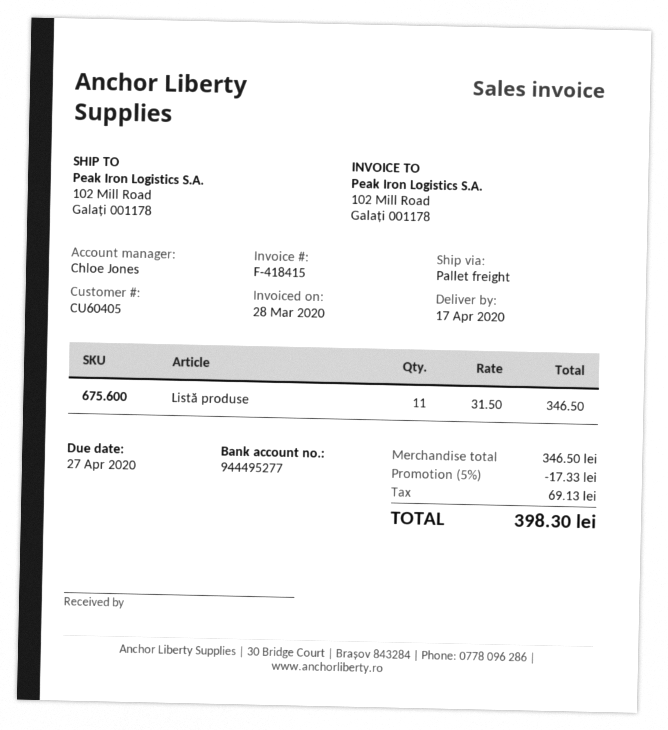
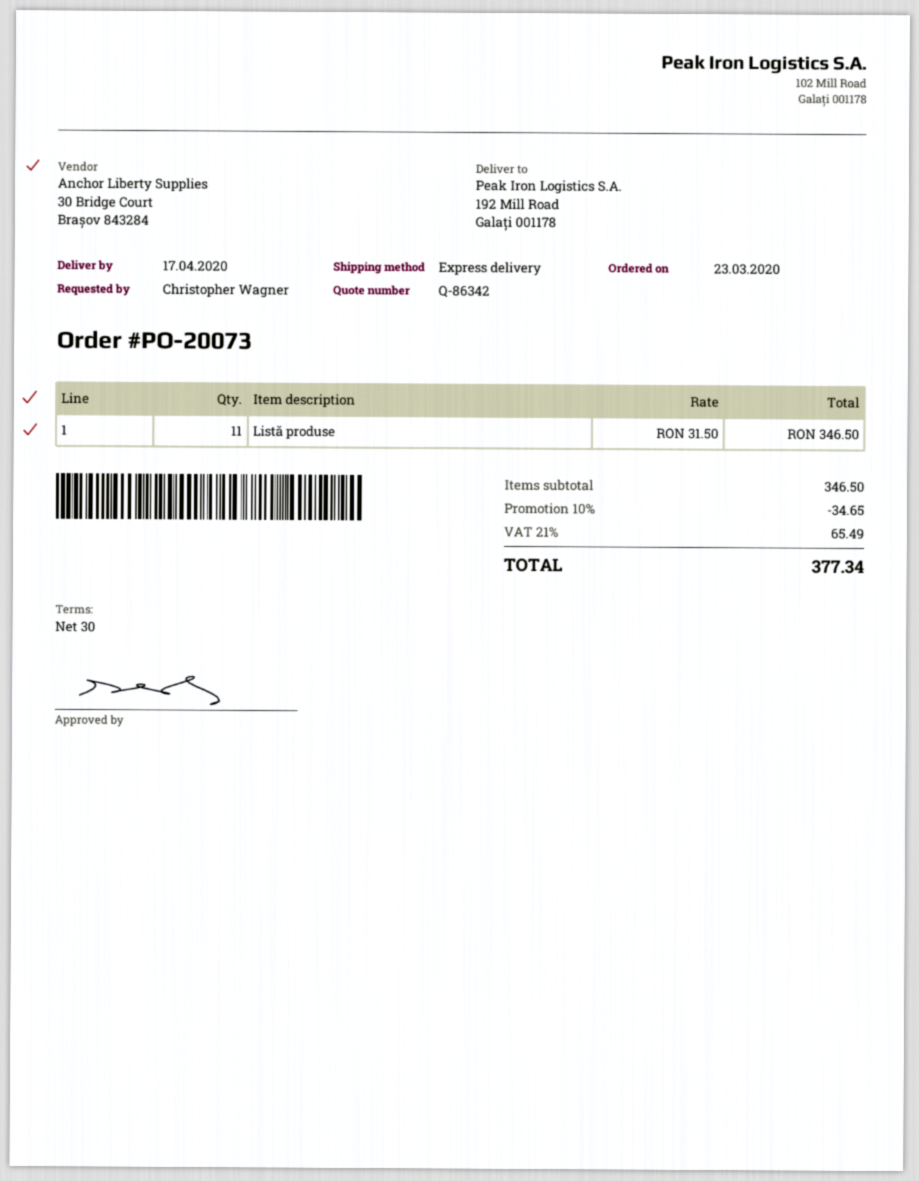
shipping method: pallet freight -> express
ship to: 102 Mill Road, Galați 001178 -> 192 Mill Road, Galați 001178
discount: 5% = 17.33 -> 10% = 34.65
tax: 69.13 -> 65.49
total: 398.30 -> 377.34

